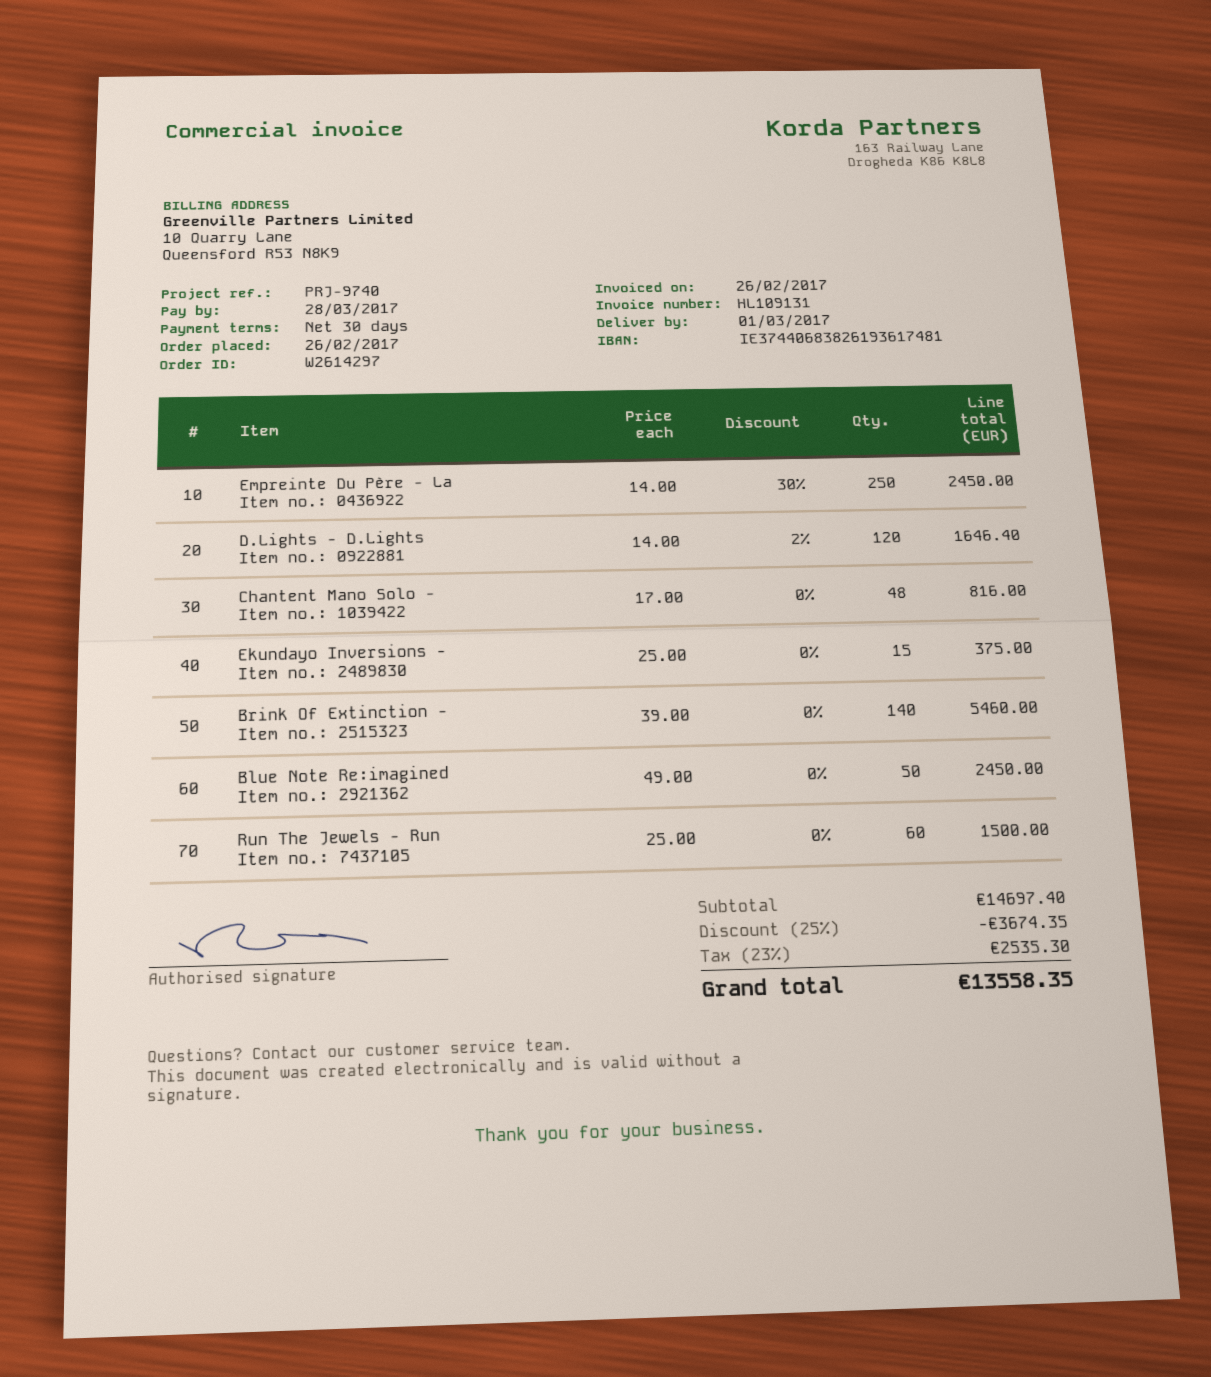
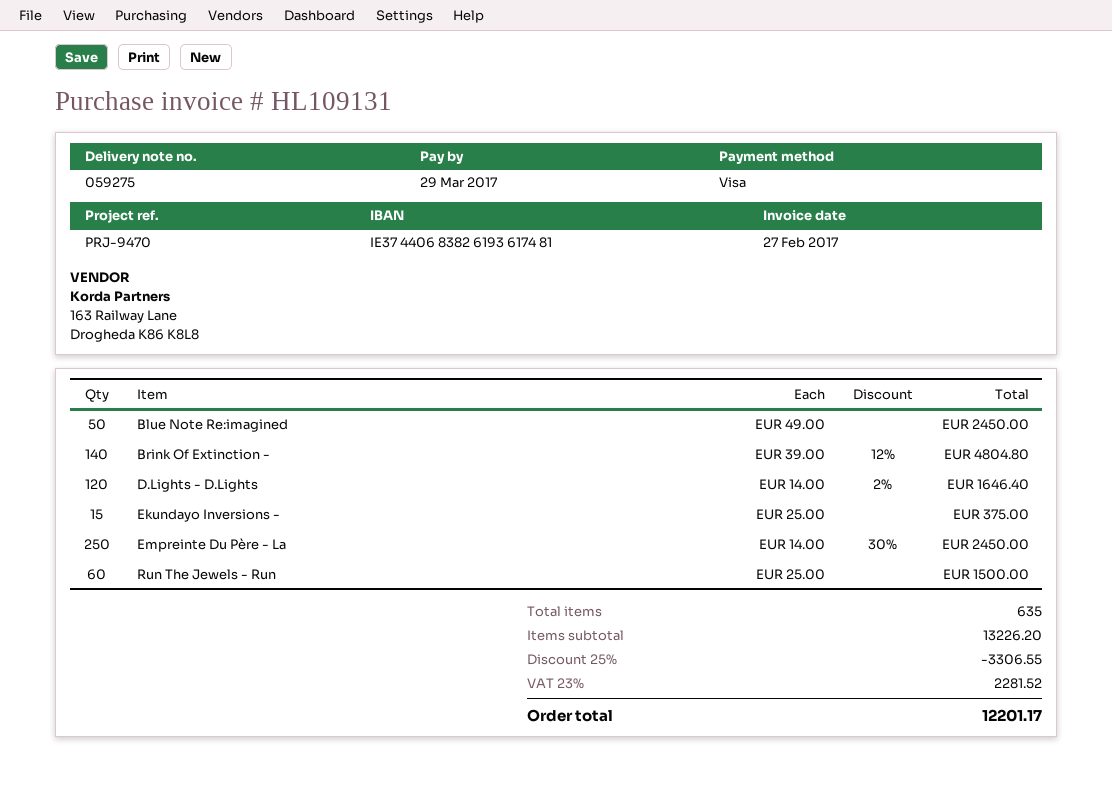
invoice date: 2017-02-26 -> 2017-02-27
due date: 2017-03-28 -> 2017-03-29
reference: PRJ-9740 -> PRJ-9470
Chantent Mano Solo -: 48 x 17.00 = 816.00 -> none
Brink Of Extinction -: 140 x 39.00 = 5460.00 -> 140 x 39.00 - 12% = 4804.80
subtotal: 14697.40 -> 13226.20
discount: 25% = 3674.35 -> 25% = 3306.55
tax: 23% = 2535.30 -> 23% = 2281.52
total: 13558.35 -> 12201.17

